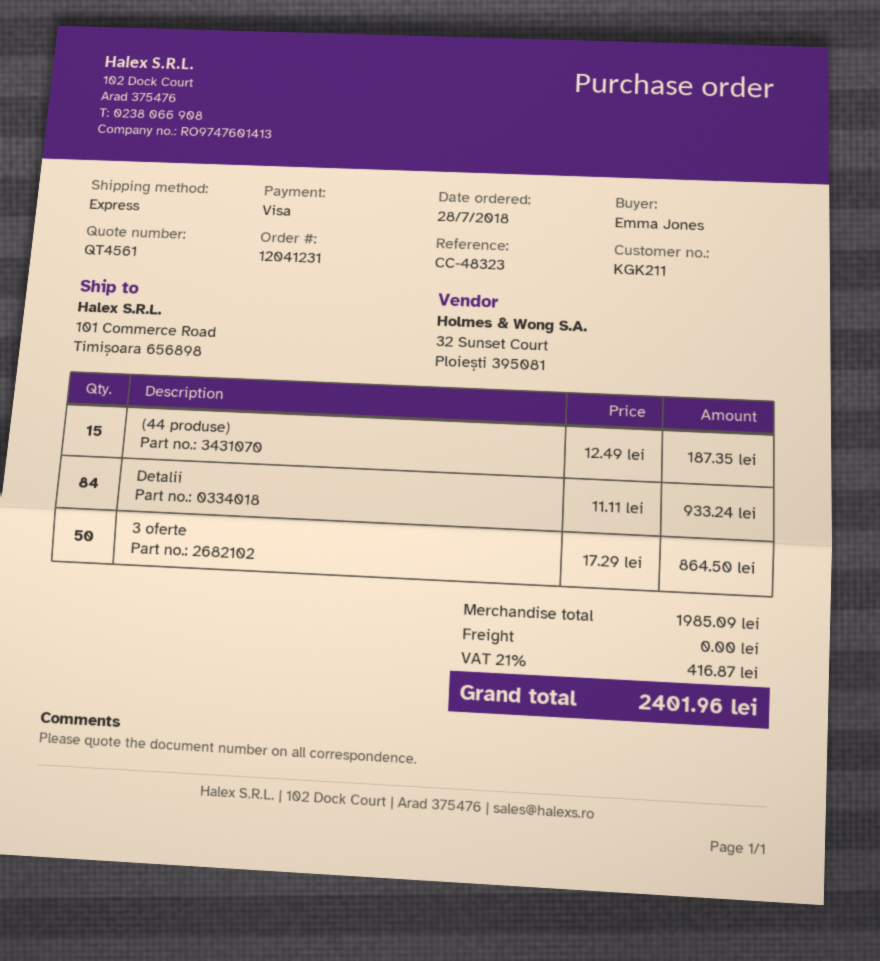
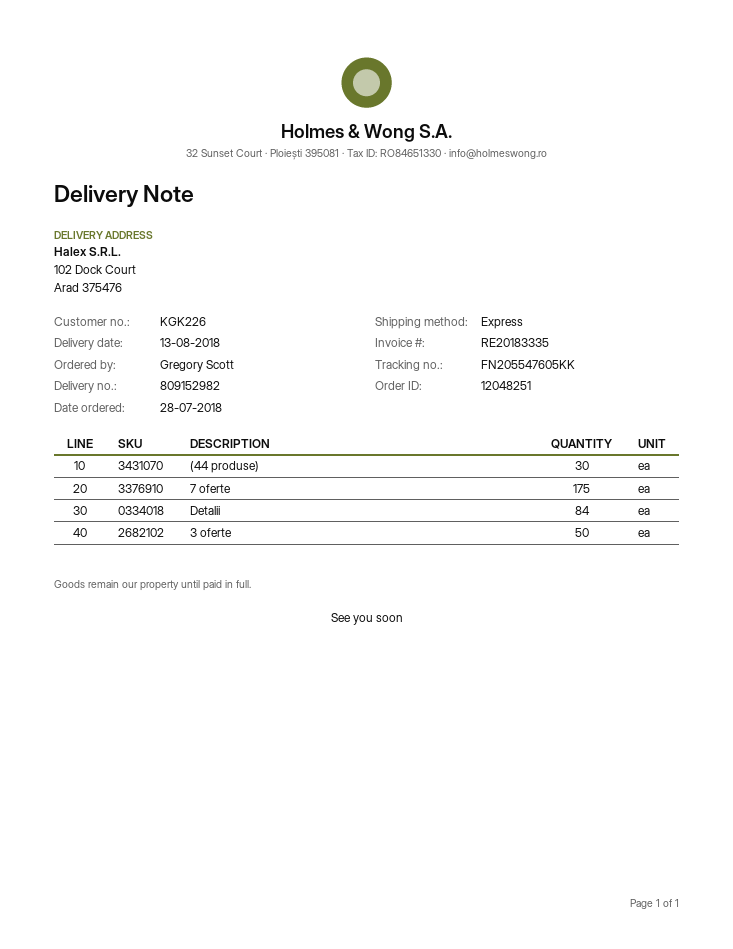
order number: 12041231 -> 12048251
customer number: KGK211 -> KGK226
ordered by: Emma Jones -> Gregory Scott
ship to: 101 Commerce Road, Timișoara 656898 -> 102 Dock Court, Arad 375476
(44 produse): 15 -> 30
7 oferte: none -> 175

